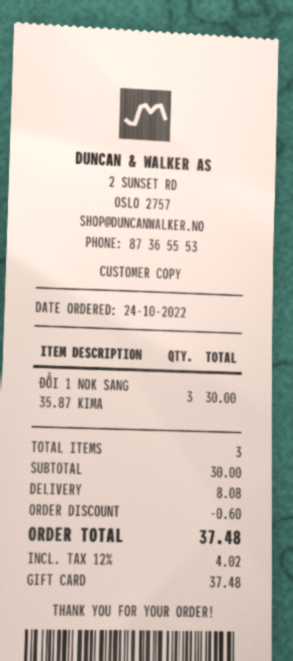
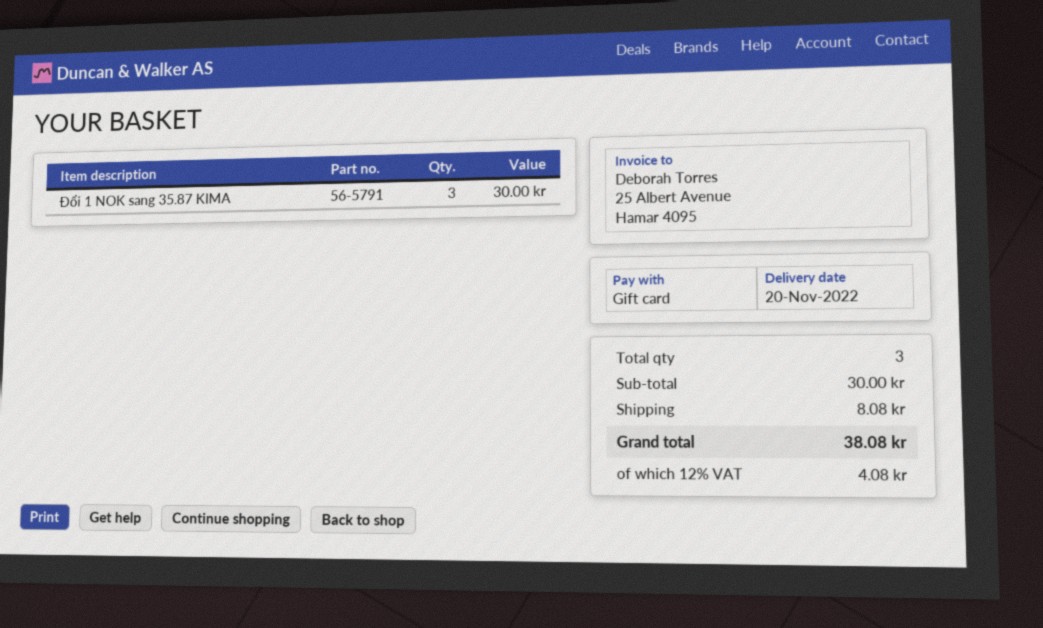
discount: 0.60 -> none
tax: 12% = 4.02 -> 12% = 4.08
total: 37.48 -> 38.08

